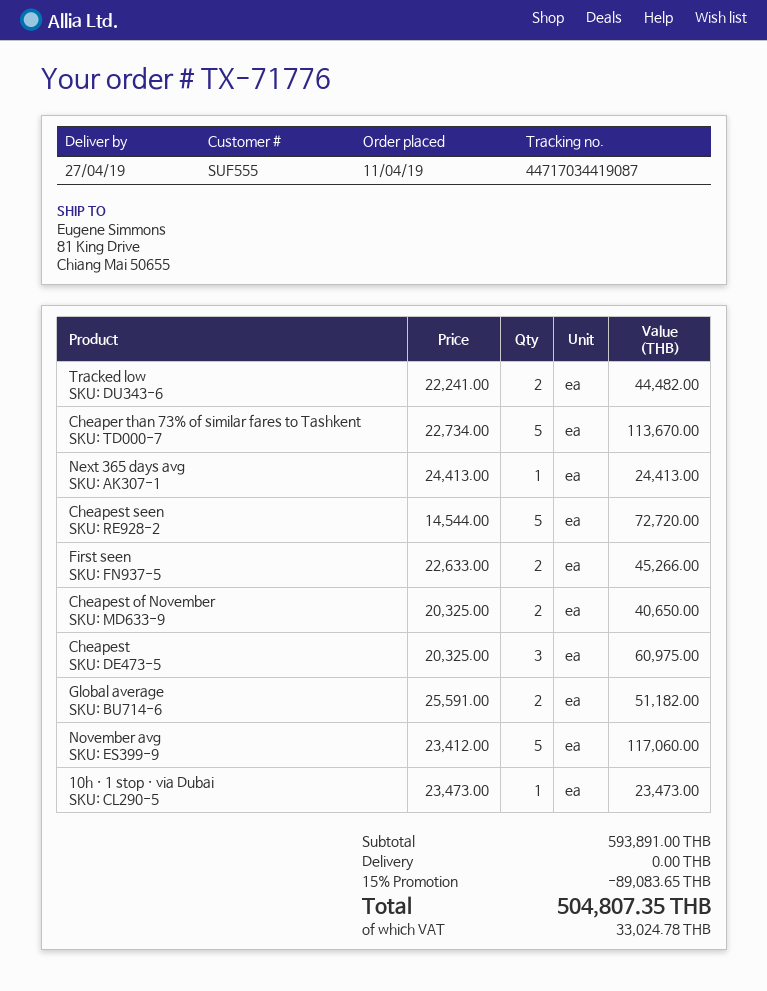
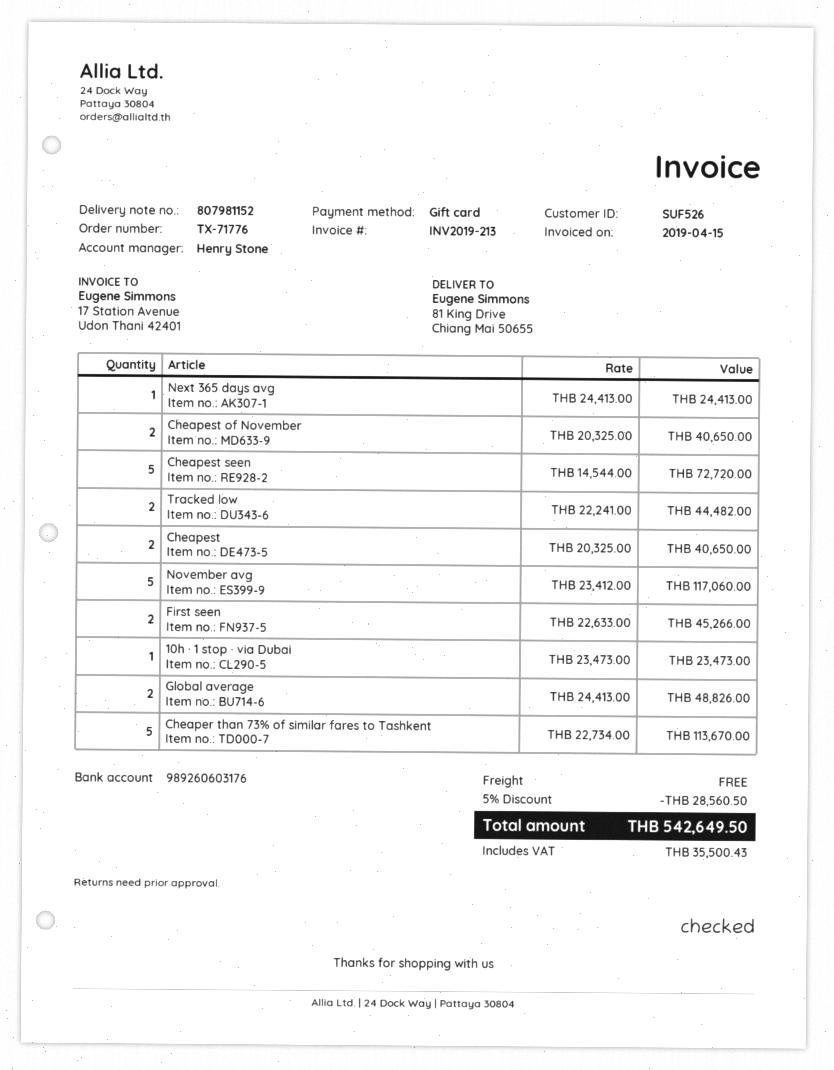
customer number: SUF555 -> SUF526
Cheapest: 3 x 20325.00 = 60975.00 -> 2 x 20325.00 = 40650.00
Global average: 2 x 25591.00 = 51182.00 -> 2 x 24413.00 = 48826.00
discount: 15% = 89083.65 -> 5% = 28560.50
tax: 33024.78 -> 35500.43
total: 504807.35 -> 542649.50

